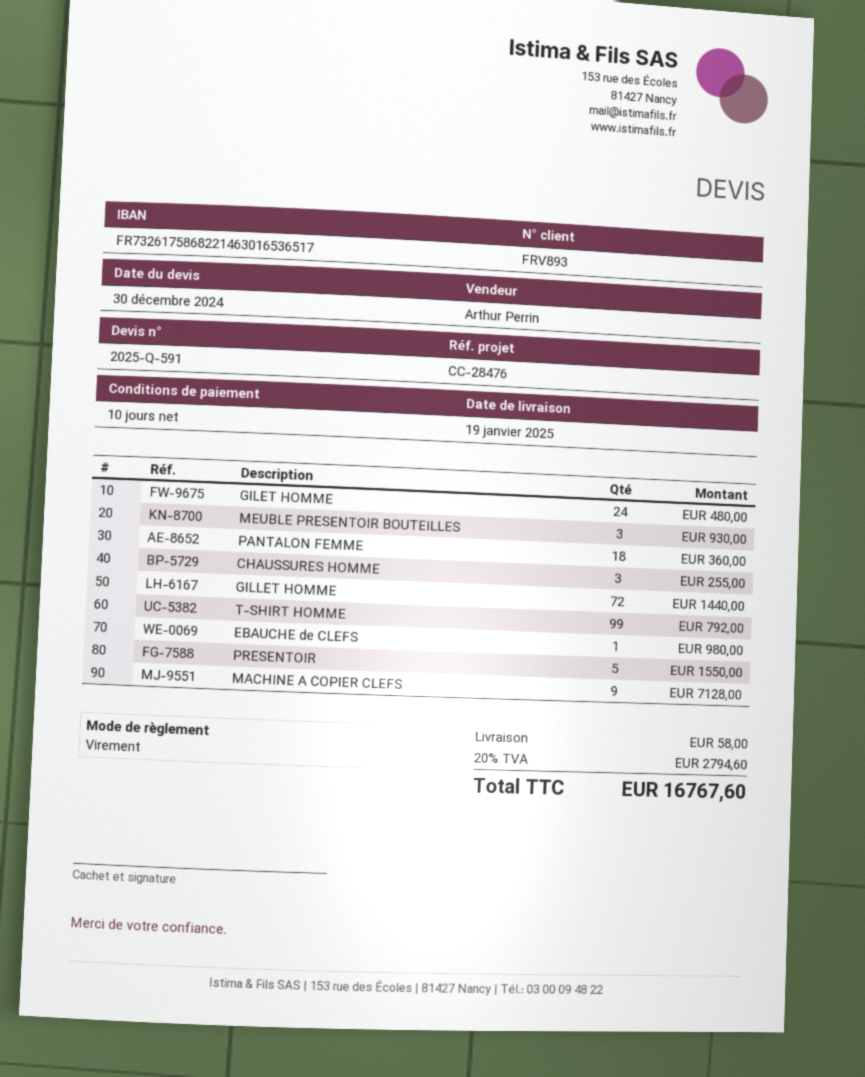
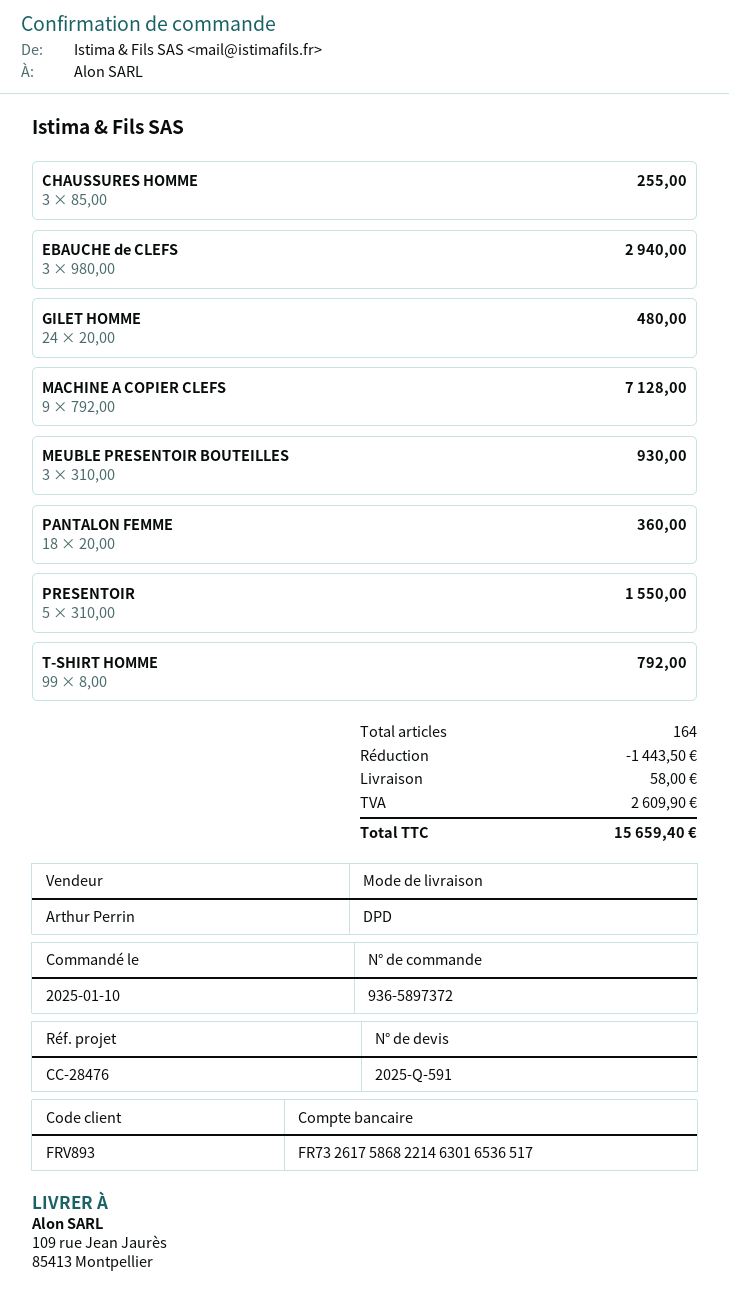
GILLET HOMME: 72 for 1440.00 -> none
EBAUCHE de CLEFS: 1 for 980.00 -> 3 for 2940.00
discount: none -> 1443.50
tax: 2794.60 -> 2609.90
total: 16767.60 -> 15659.40

